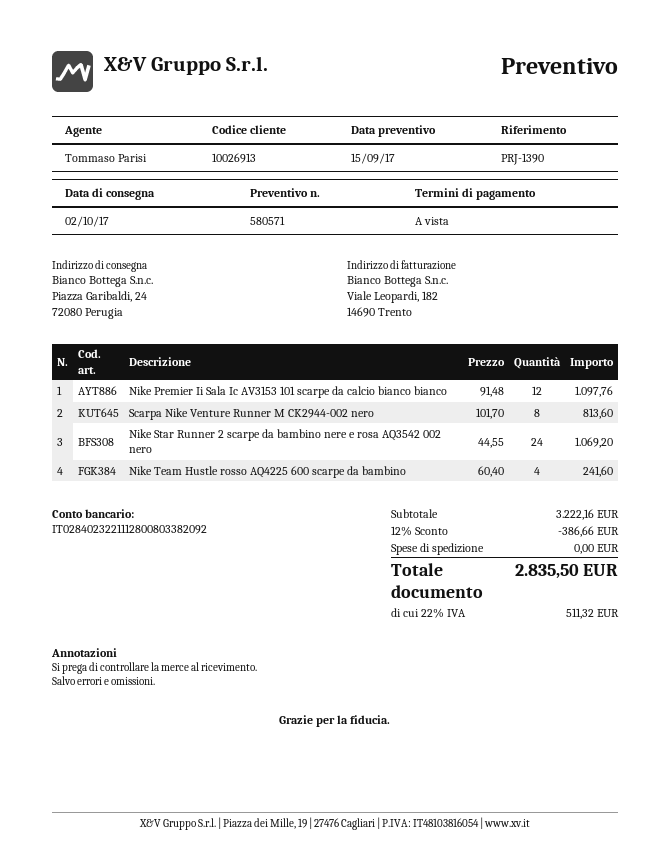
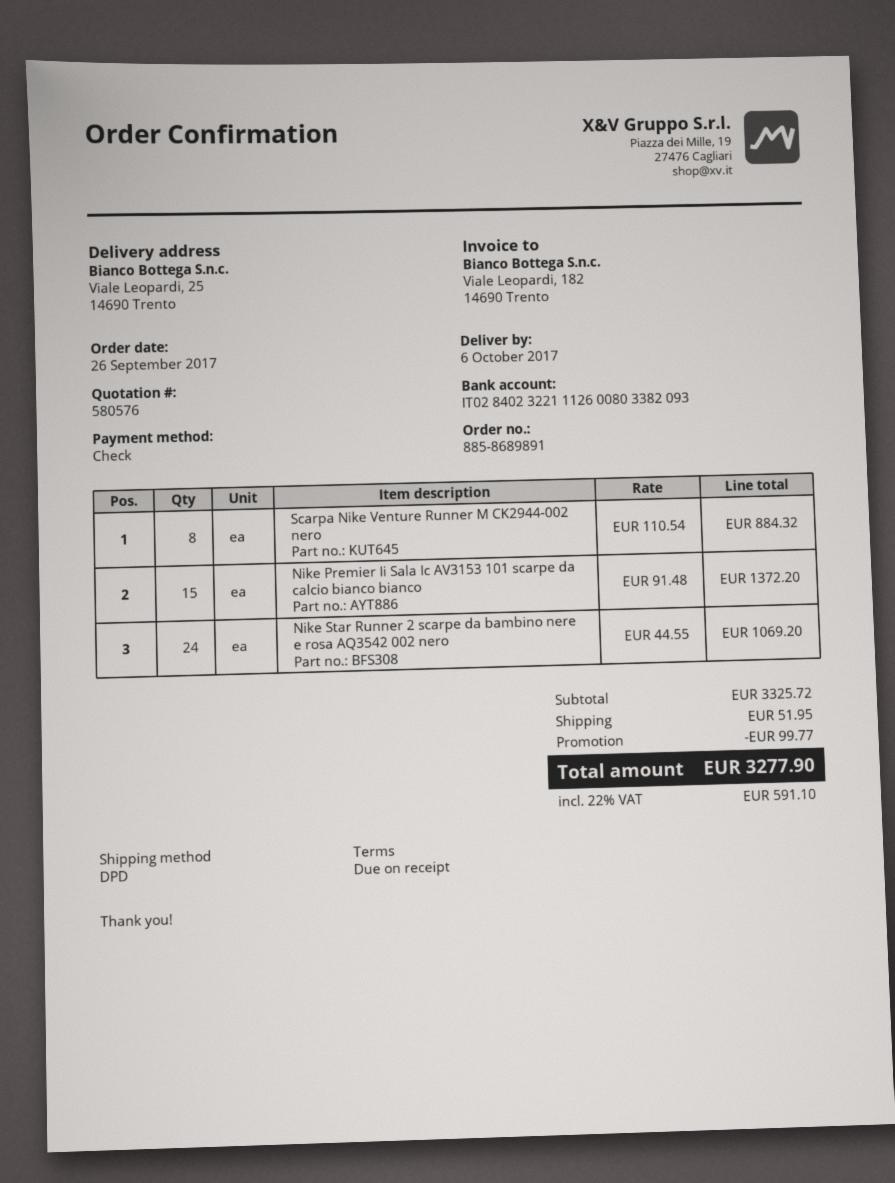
quote number: 580571 -> 580576
delivery date: 2017-10-02 -> 2017-10-06
bank account: IT0284023221112800803382092 -> IT0284023221112600803382093
ship to: Piazza Garibaldi, 24, 72080 Perugia -> Viale Leopardi, 25, 14690 Trento
Nike Premier Ii Sala Ic AV3153 101 scarpe da calcio bianco bianco: 12 x 91.48 = 1097.76 -> 15 x 91.48 = 1372.20
Scarpa Nike Venture Runner M CK2944-002 nero: 8 x 101.70 = 813.60 -> 8 x 110.54 = 884.32
Nike Team Hustle rosso AQ4225 600 scarpe da bambino: 4 x 60.40 = 241.60 -> none
subtotal: 3222.16 -> 3325.72
discount: 386.66 -> 99.77
shipping: 0.00 -> 51.95
tax: 22% = 511.32 -> 22% = 591.10
total: 2835.50 -> 3277.90

